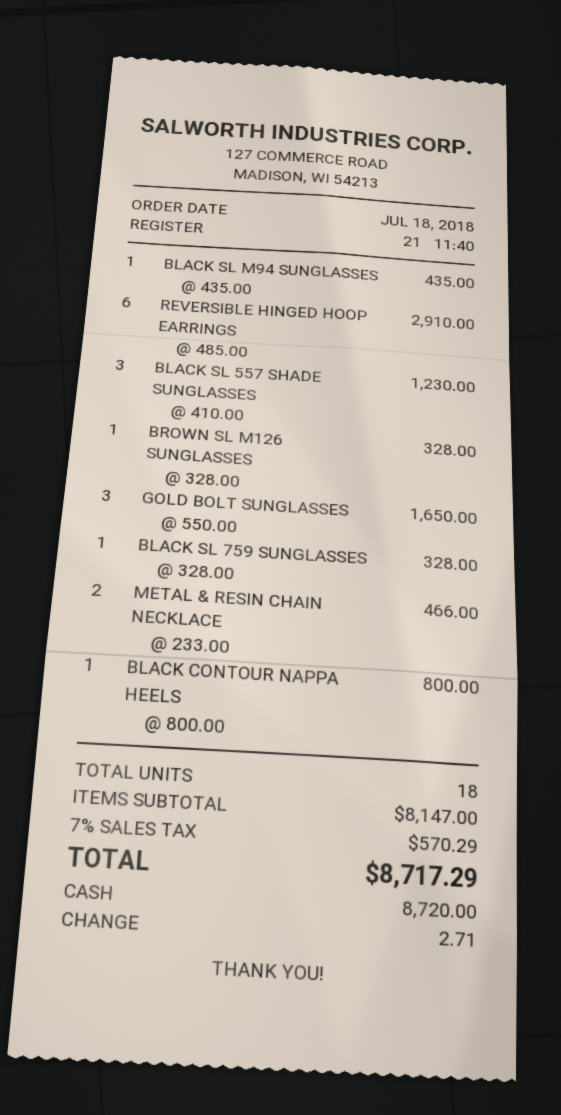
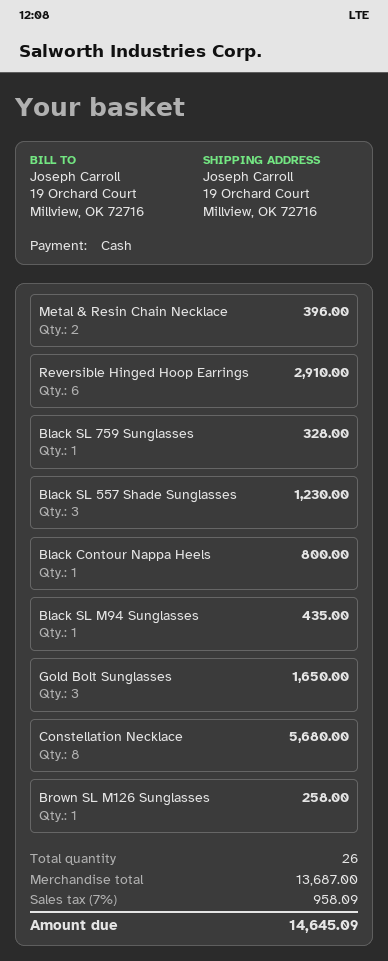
BROWN SL M126 SUNGLASSES: 1 for 328.00 -> 1 for 258.00
METAL & RESIN CHAIN NECKLACE: 2 for 466.00 -> 2 for 396.00
Constellation Necklace: none -> 8 for 5680.00
total quantity: 18 -> 26
subtotal: 8147.00 -> 13687.00
tax: 7% = 570.29 -> 7% = 958.09
total: 8717.29 -> 14645.09

